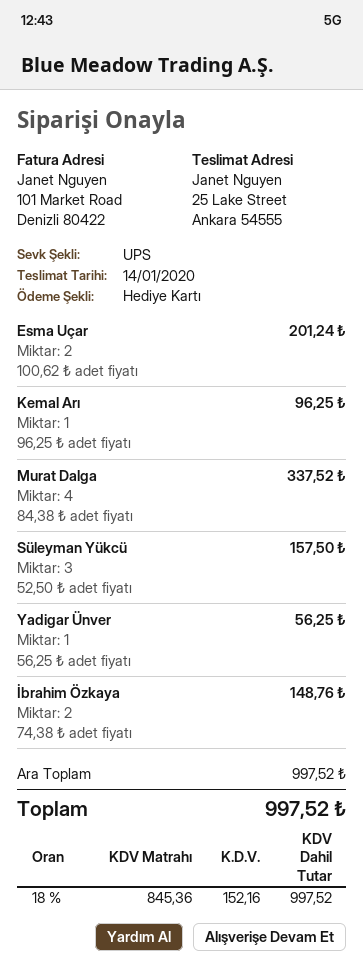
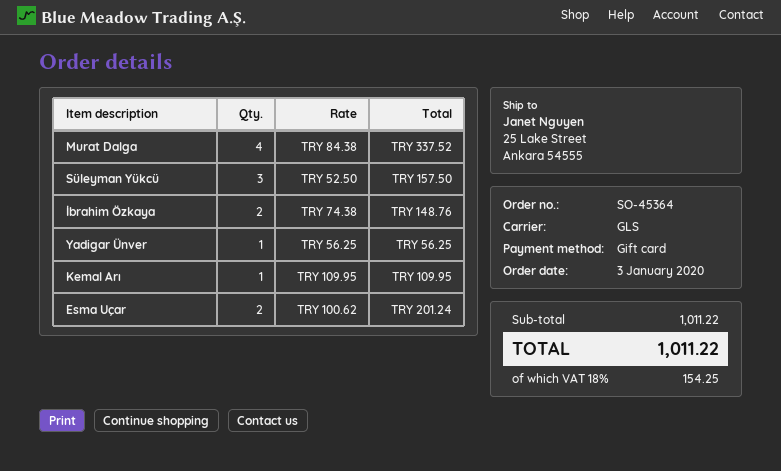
shipping method: UPS -> GLS
Kemal Arı: 1 x 96.25 = 96.25 -> 1 x 109.95 = 109.95
subtotal: 997.52 -> 1011.22
tax: 18% = 152.16 -> 18% = 154.25
total: 997.52 -> 1011.22

